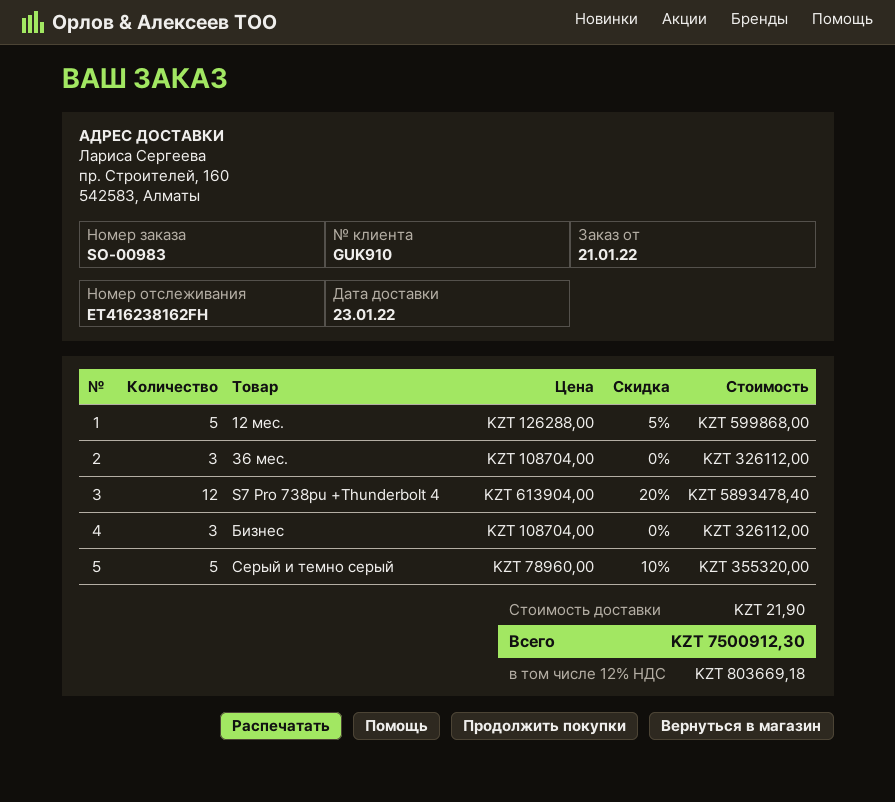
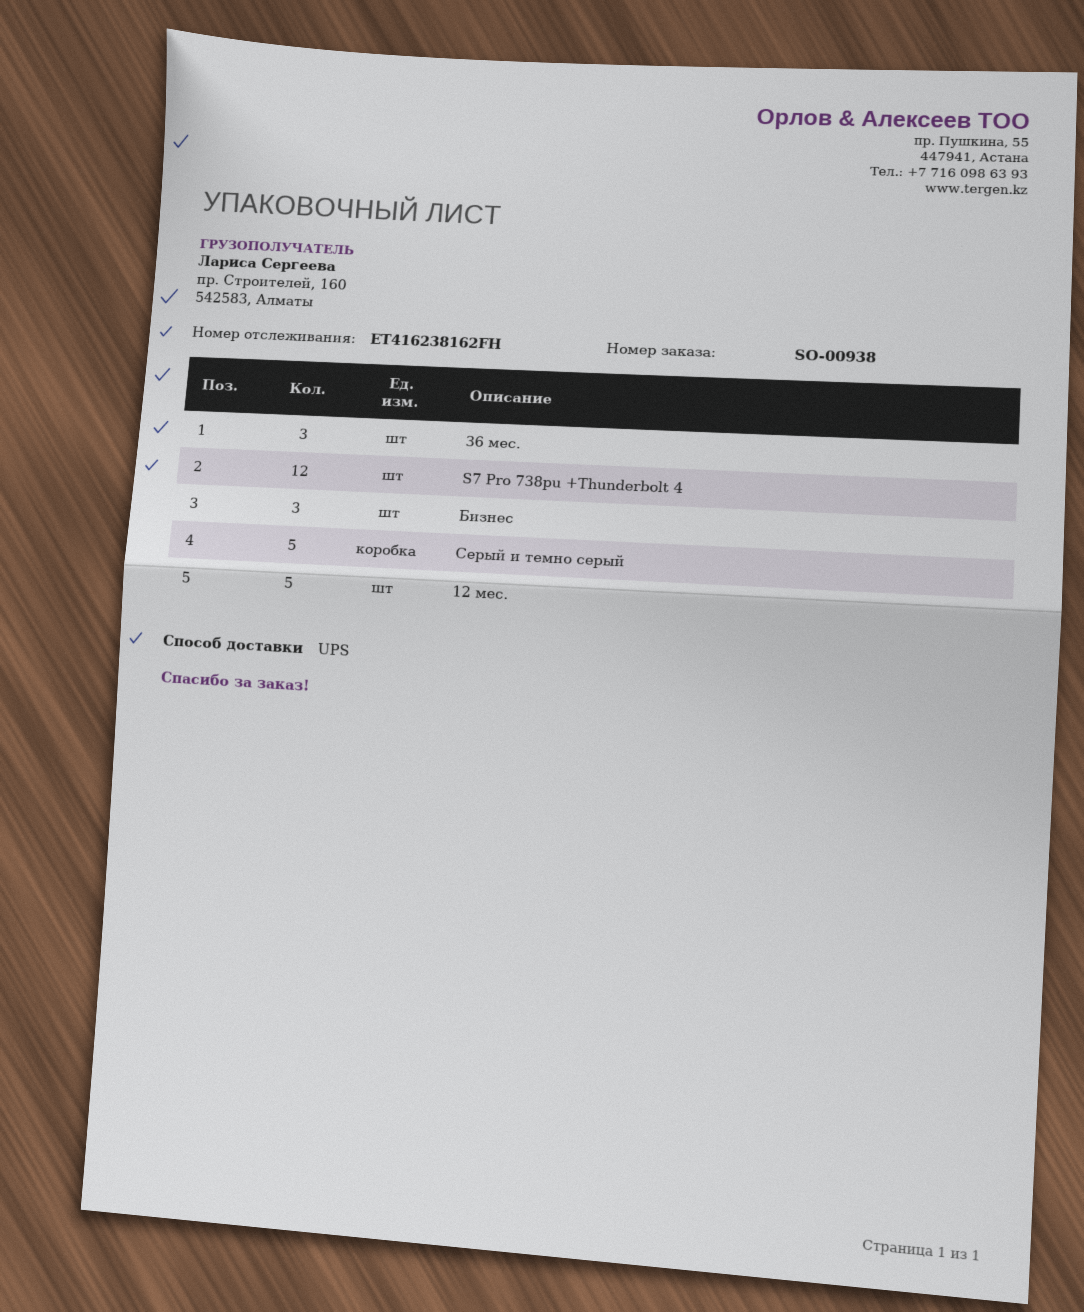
order number: SO-00983 -> SO-00938

